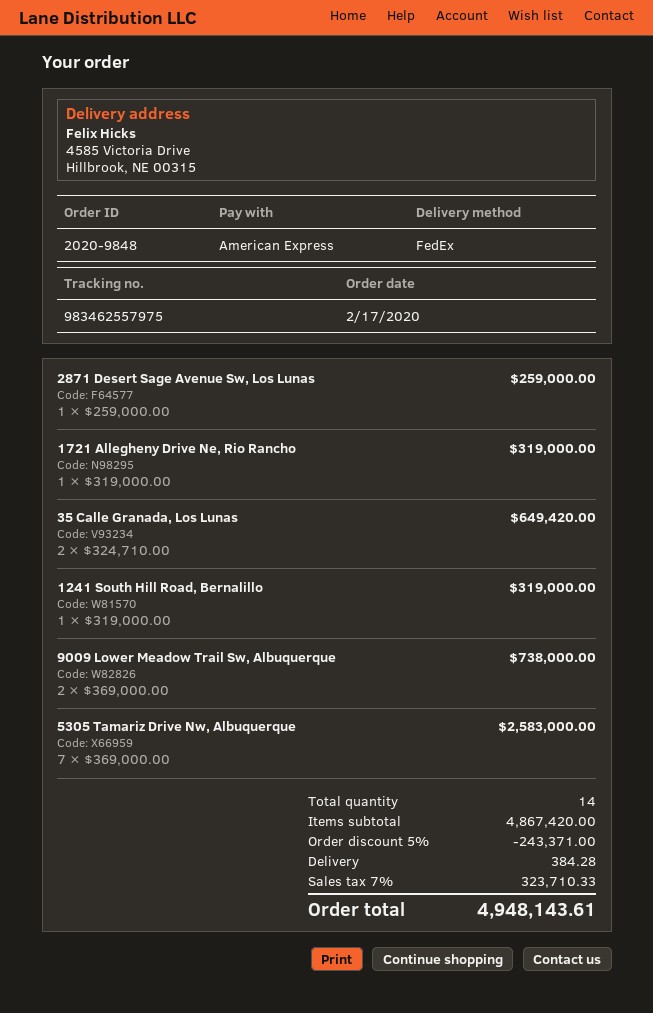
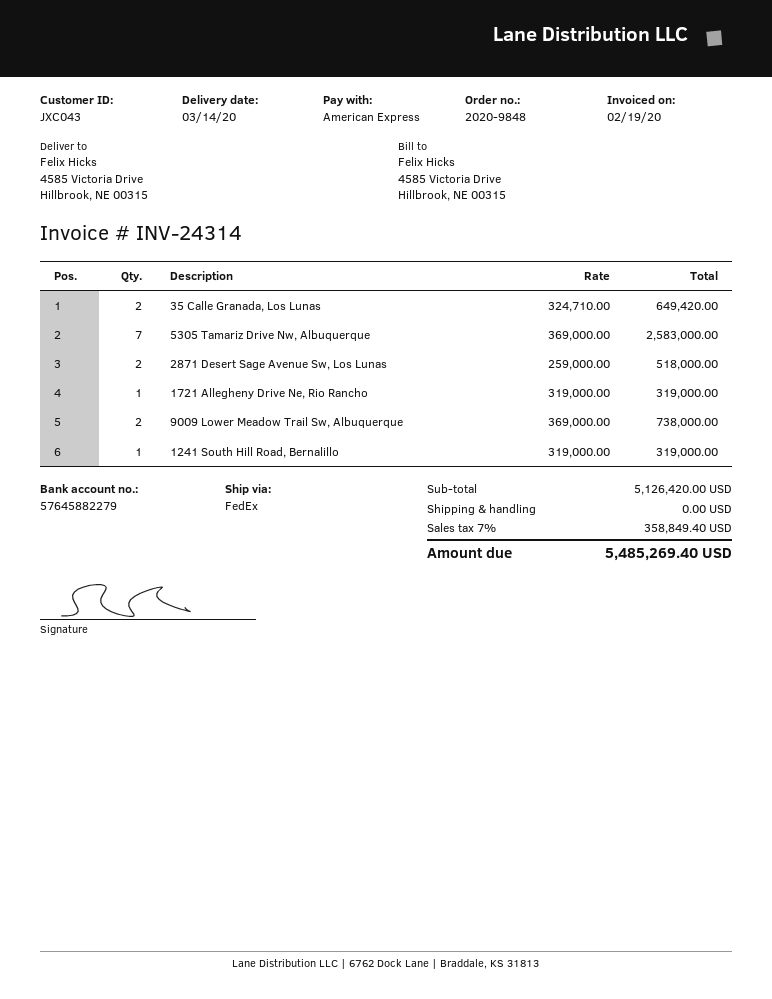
2871 Desert Sage Avenue Sw, Los Lunas: 1 x 259000.00 = 259000.00 -> 2 x 259000.00 = 518000.00
subtotal: 4867420.00 -> 5126420.00
discount: 5% = 243371.00 -> none
shipping: 384.28 -> 0.00
tax: 7% = 323710.33 -> 7% = 358849.40
total: 4948143.61 -> 5485269.40

